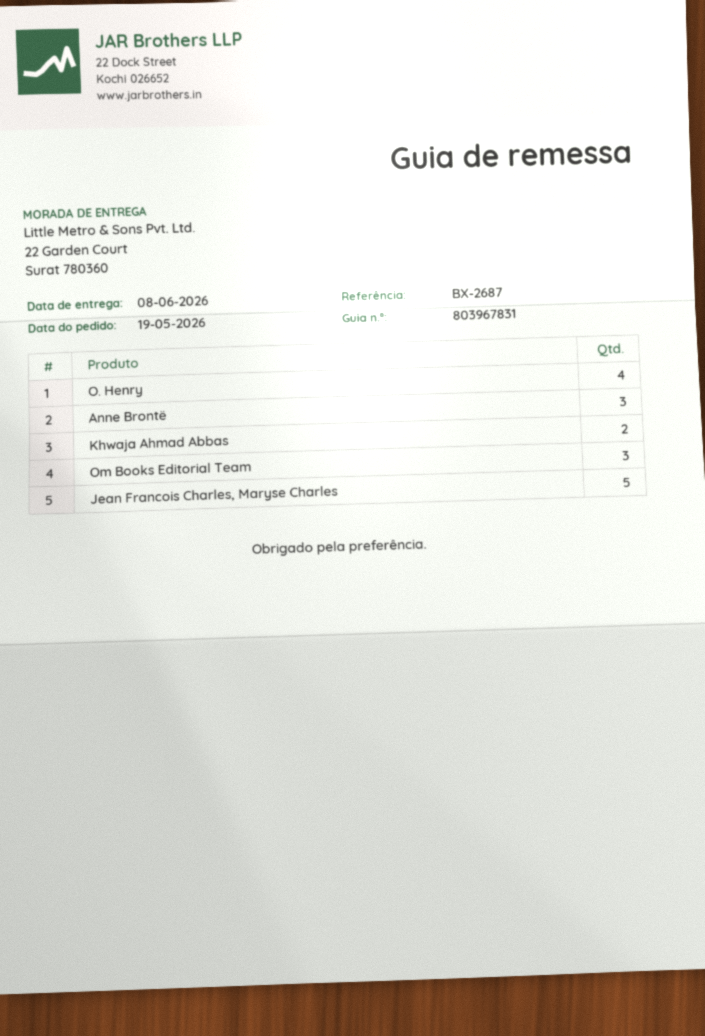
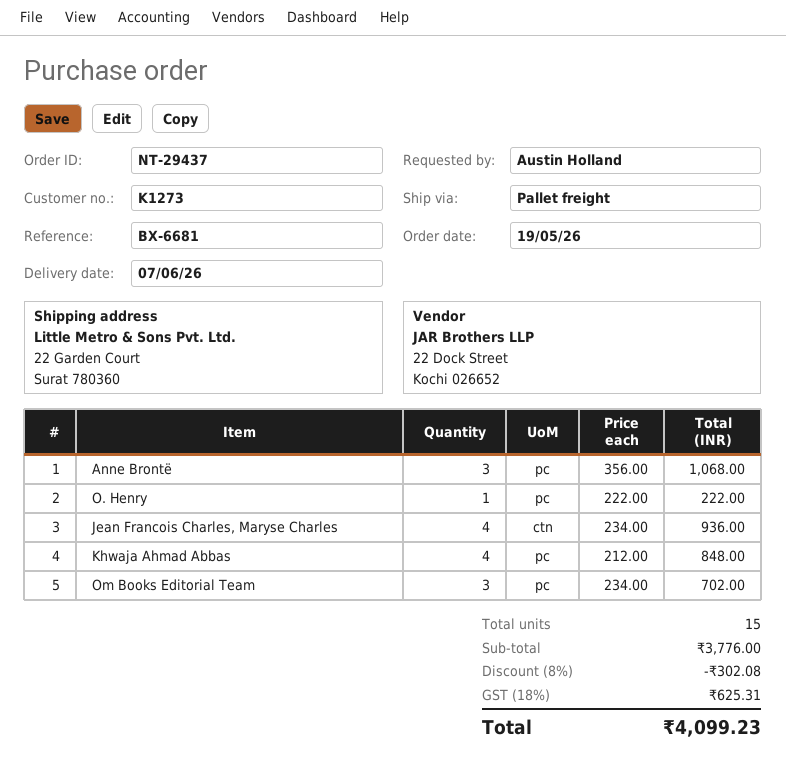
delivery date: 2026-06-08 -> 2026-06-07
reference: BX-2687 -> BX-6681
O. Henry: 4 -> 1
Khwaja Ahmad Abbas: 2 -> 4
Jean Francois Charles, Maryse Charles: 5 -> 4

